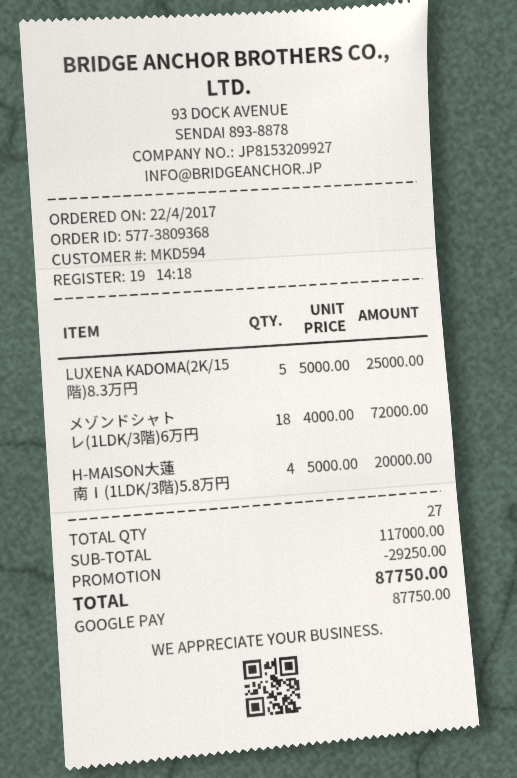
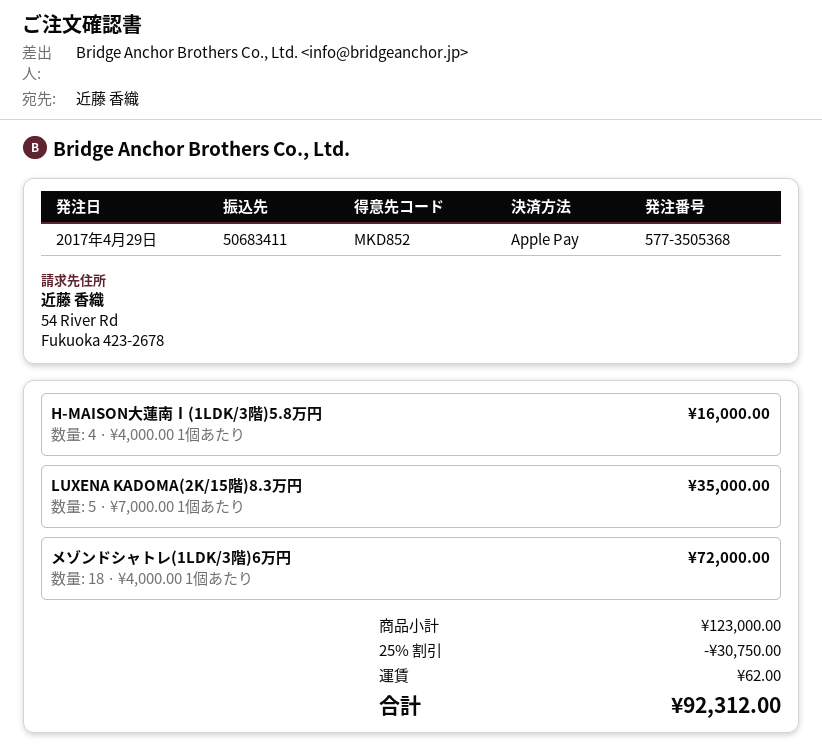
order number: 577-3809368 -> 577-3505368
order date: 2017-04-22 -> 2017-04-29
customer number: MKD594 -> MKD852
payment method: Google Pay -> Apple Pay
LUXENA KADOMA(2K/15階)8.3万円: 5 x 5000.00 = 25000.00 -> 5 x 7000.00 = 35000.00
H-MAISON大蓮南Ⅰ(1LDK/3階)5.8万円: 4 x 5000.00 = 20000.00 -> 4 x 4000.00 = 16000.00
subtotal: 117000.00 -> 123000.00
discount: 29250.00 -> 30750.00
shipping: none -> 62.00
total: 87750.00 -> 92312.00

